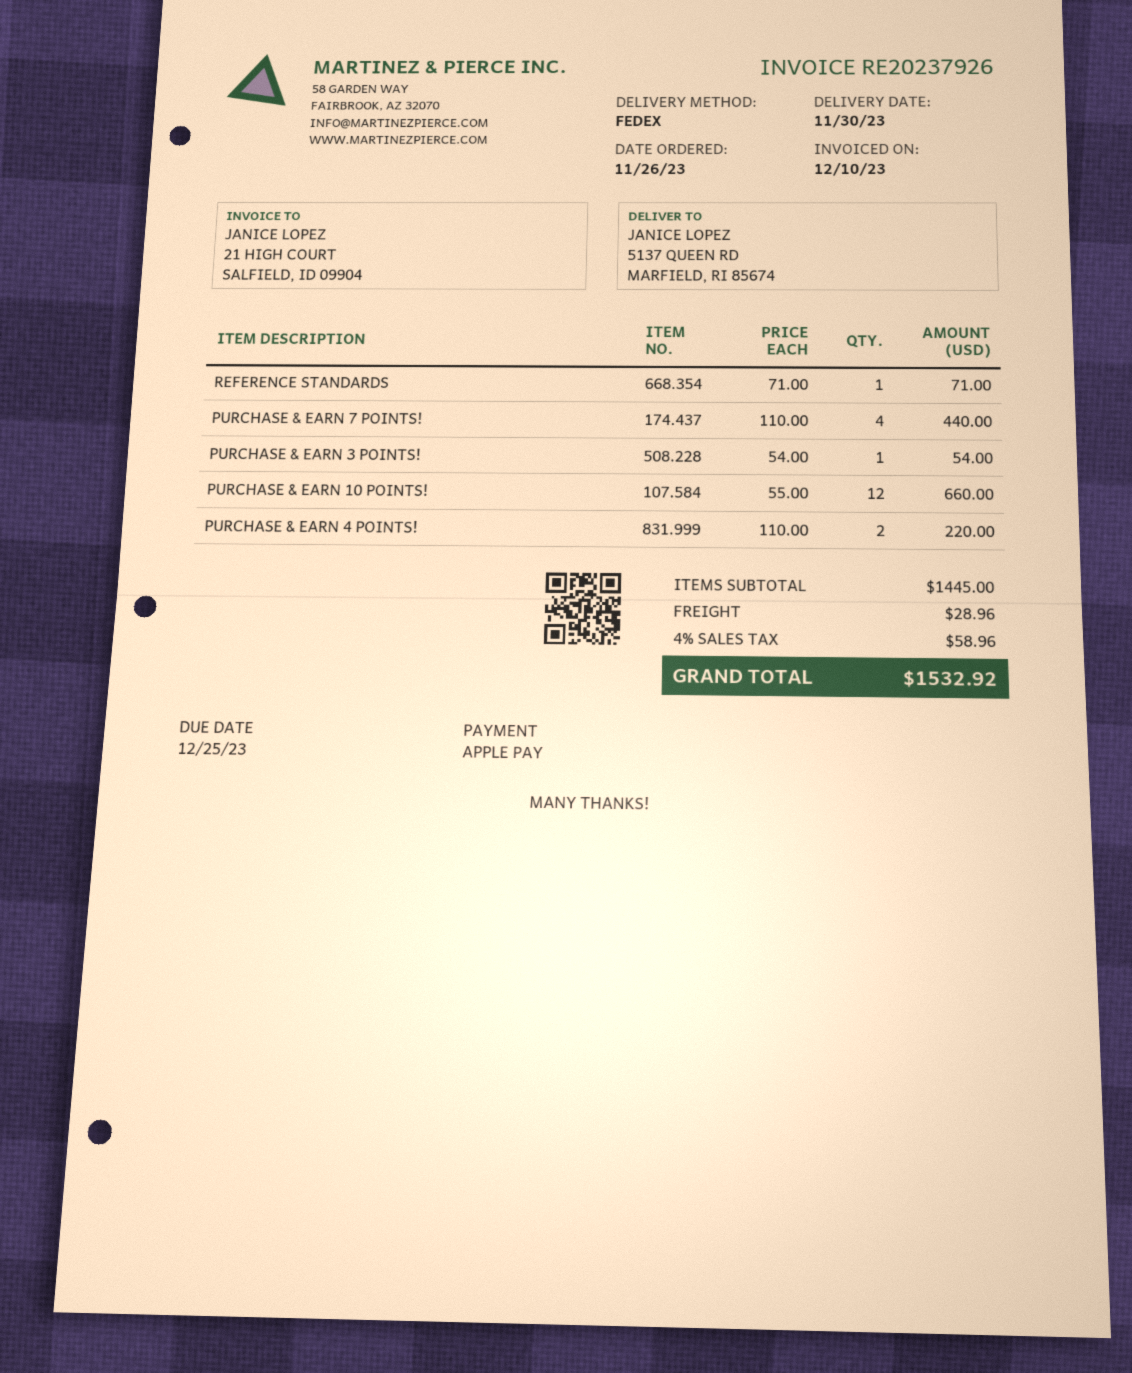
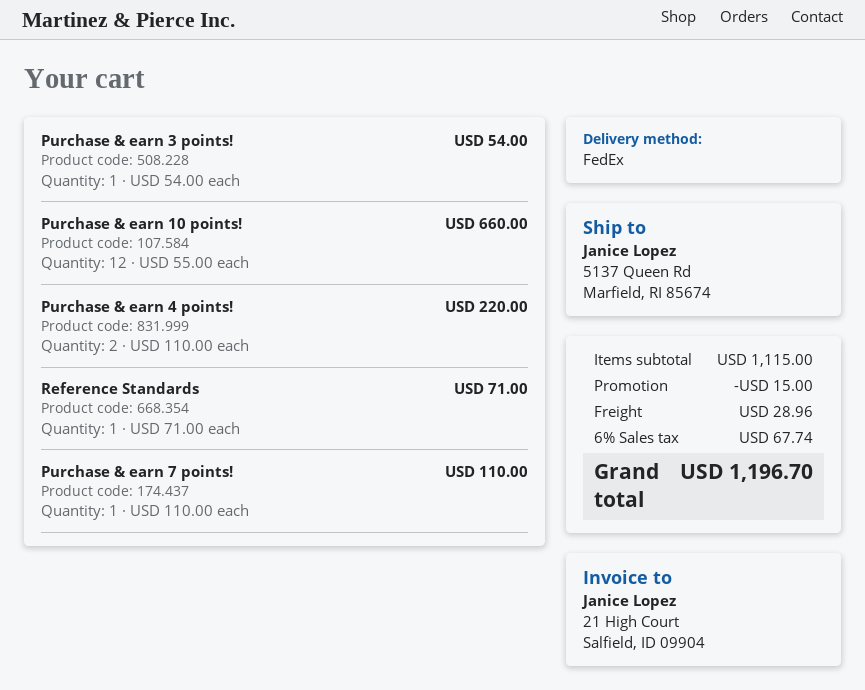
PURCHASE & EARN 7 POINTS!: 4 x 110.00 = 440.00 -> 1 x 110.00 = 110.00
subtotal: 1445.00 -> 1115.00
discount: none -> 15.00
tax: 4% = 58.96 -> 6% = 67.74
total: 1532.92 -> 1196.70

